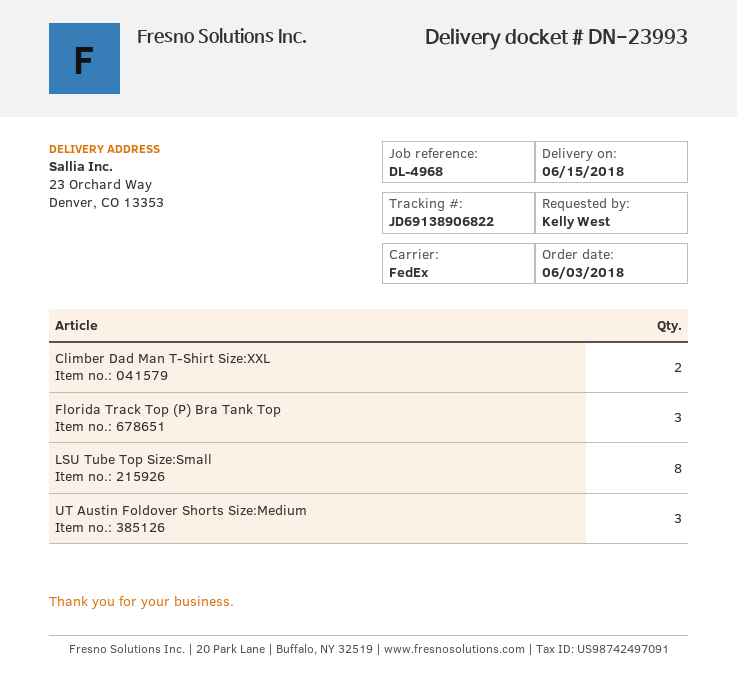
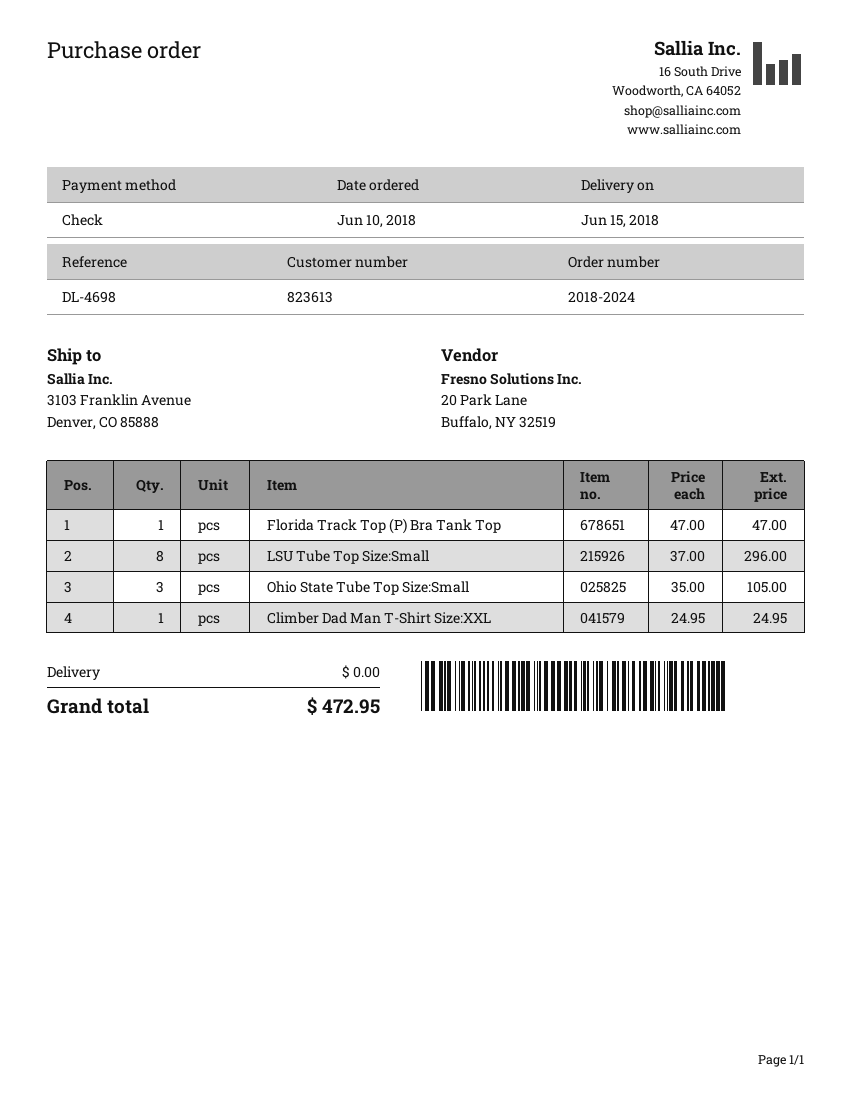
order date: 2018-06-03 -> 2018-06-10
reference: DL-4968 -> DL-4698
ship to: 23 Orchard Way, Denver, CO 13353 -> 3103 Franklin Avenue, Denver, CO 85888
Climber Dad Man T-Shirt Size:XXL: 2 -> 1
Florida Track Top (P) Bra Tank Top: 3 -> 1
UT Austin Foldover Shorts Size:Medium: 3 -> none
Ohio State Tube Top Size:Small: none -> 3

